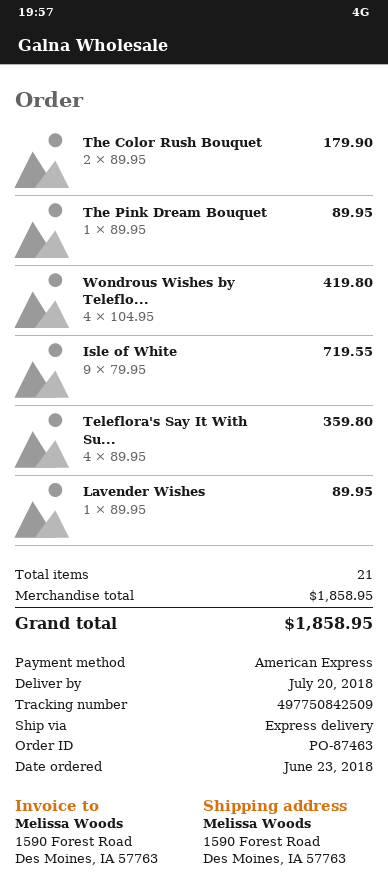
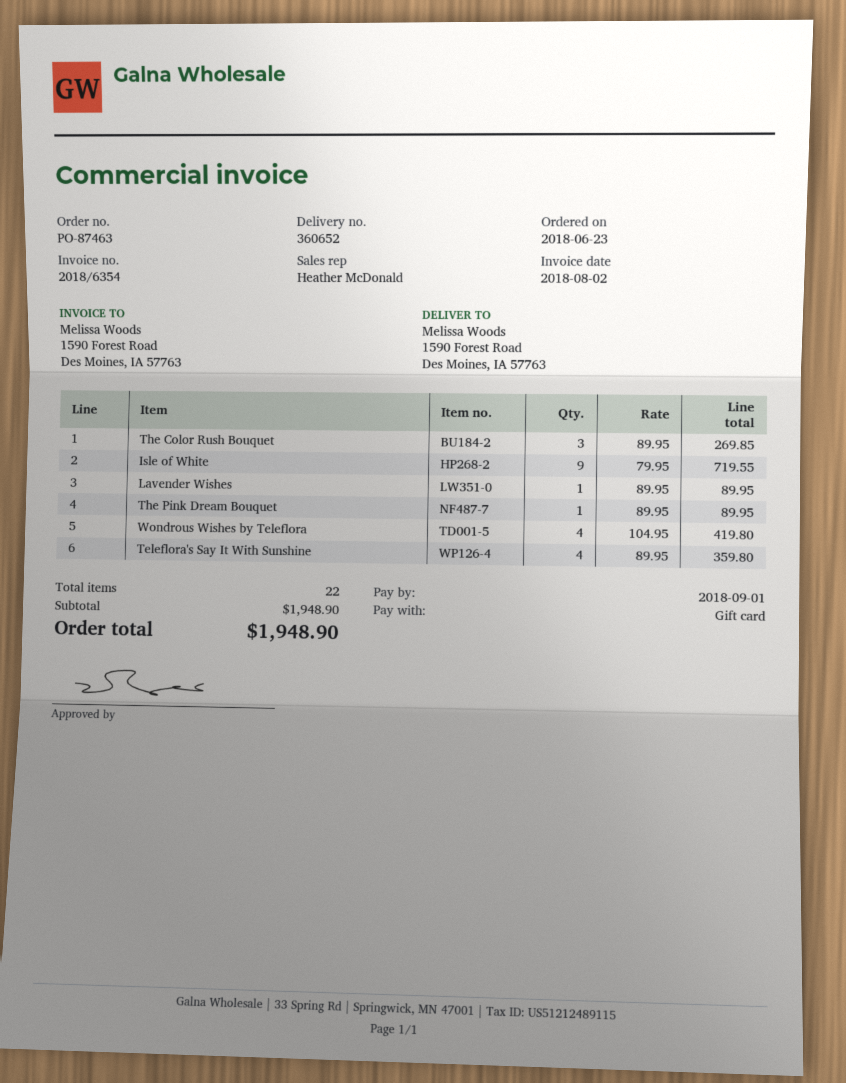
payment method: American Express -> gift card
The Color Rush Bouquet: 2 x 89.95 = 179.90 -> 3 x 89.95 = 269.85
total quantity: 21 -> 22
subtotal: 1858.95 -> 1948.90
total: 1858.95 -> 1948.90

